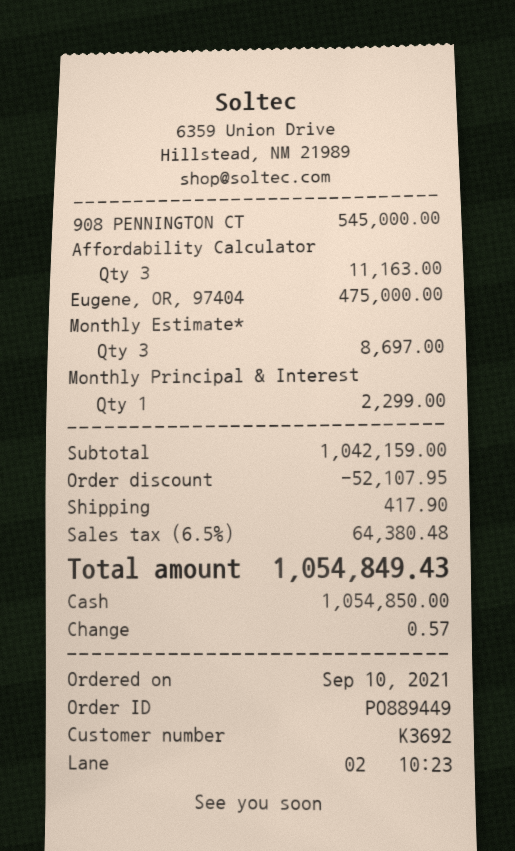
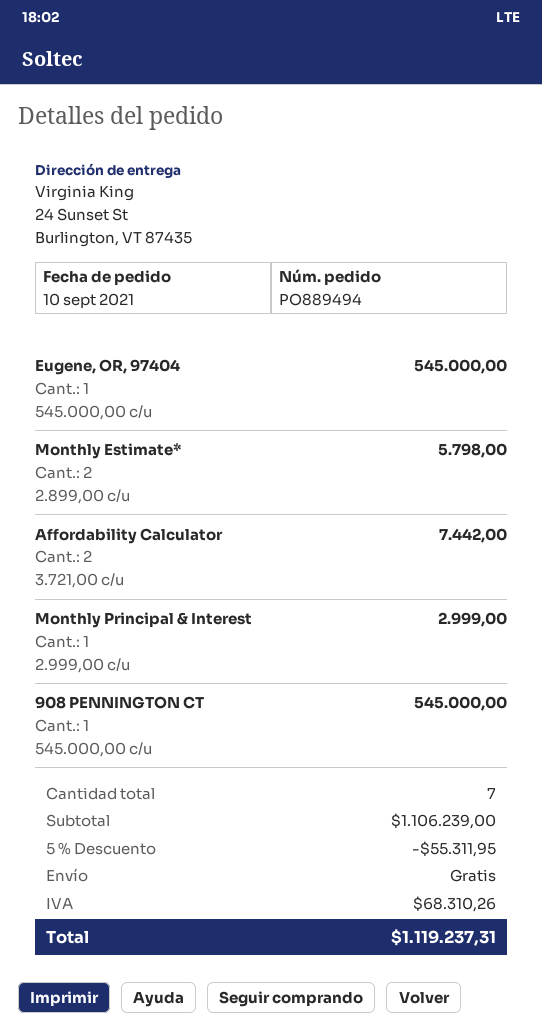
order number: PO889449 -> PO889494
Affordability Calculator: 3 for 11163.00 -> 2 for 7442.00
Eugene, OR, 97404: 1 for 475000.00 -> 1 for 545000.00
Monthly Estimate*: 3 for 8697.00 -> 2 for 5798.00
Monthly Principal & Interest: 1 for 2299.00 -> 1 for 2999.00
subtotal: 1042159.00 -> 1106239.00
discount: 52107.95 -> 55311.95
shipping: 417.90 -> 0.00
tax: 64380.48 -> 68310.26
total: 1054849.43 -> 1119237.31

